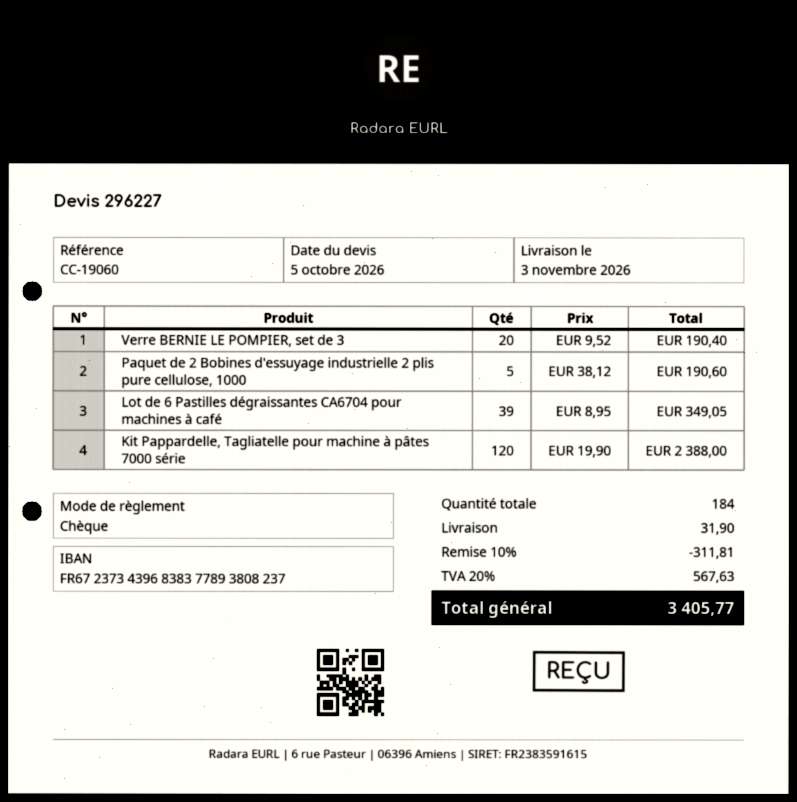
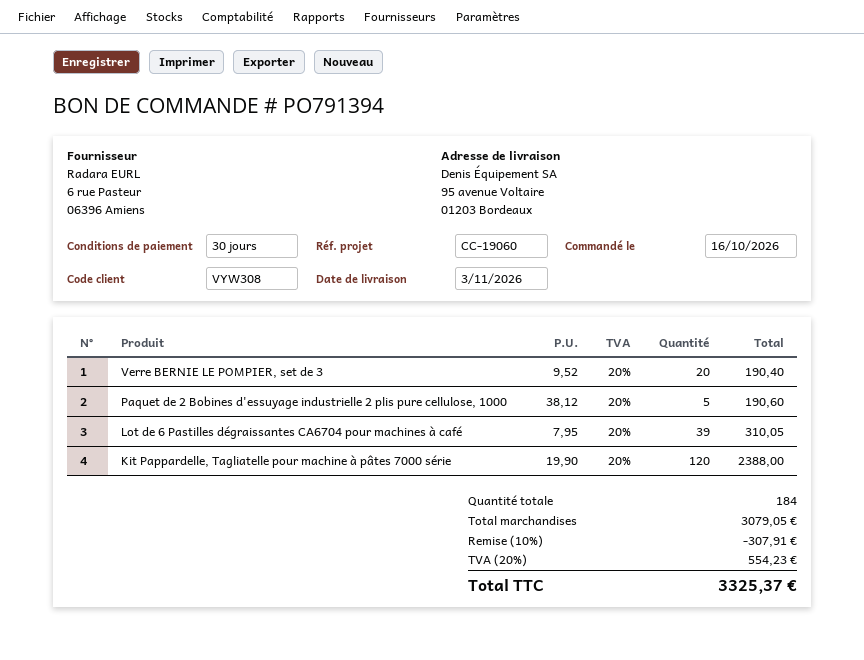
Lot de 6 Pastilles dégraissantes CA6704 pour machines à café: 39 x 8.95 = 349.05 -> 39 x 7.95 = 310.05
discount: 10% = 311.81 -> 10% = 307.91
shipping: 31.90 -> none
tax: 20% = 567.63 -> 20% = 554.23
total: 3405.77 -> 3325.37

